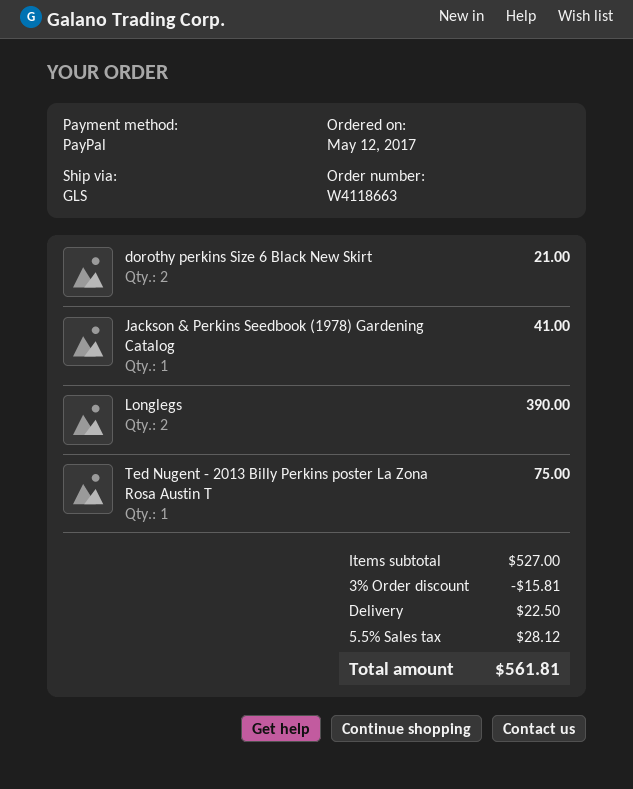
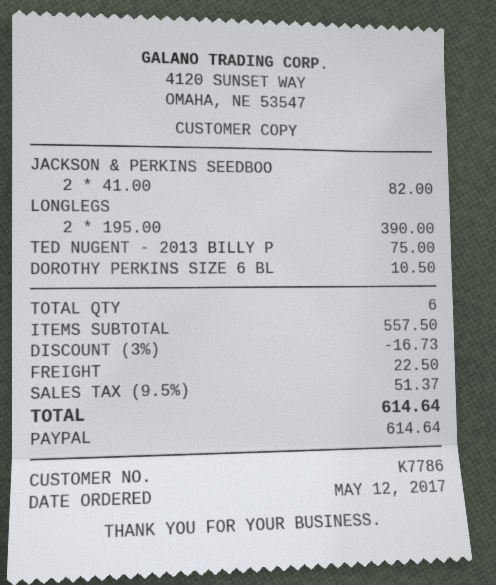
dorothy perkins Size 6 Black New Skirt: 2 for 21.00 -> 1 for 10.50
Jackson & Perkins Seedbook (1978) Gardening Catalog: 1 for 41.00 -> 2 for 82.00
subtotal: 527.00 -> 557.50
discount: 3% = 15.81 -> 3% = 16.73
tax: 5.5% = 28.12 -> 9.5% = 51.37
total: 561.81 -> 614.64

